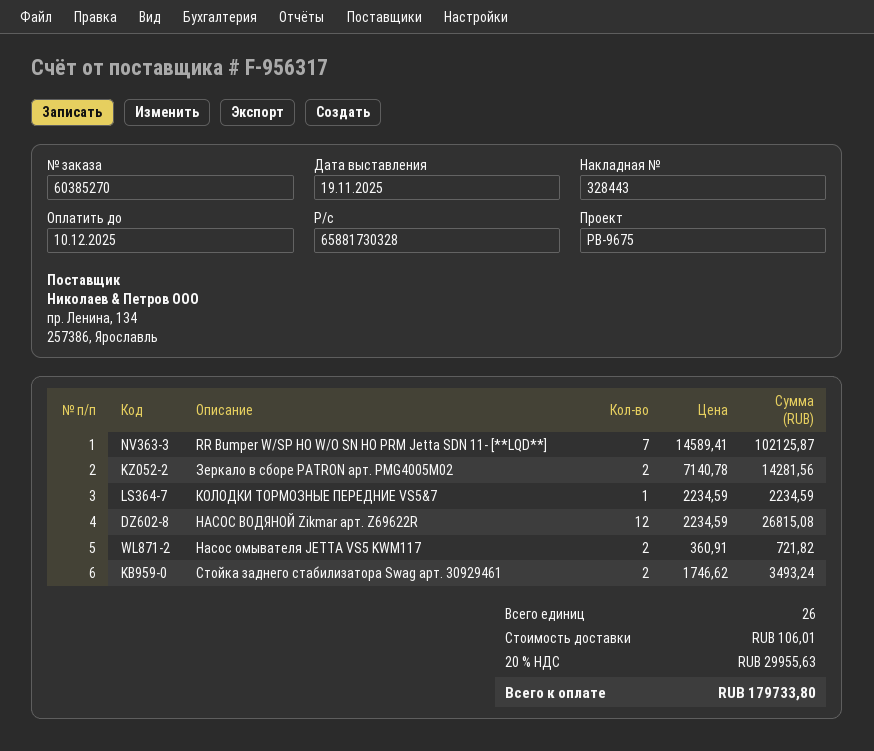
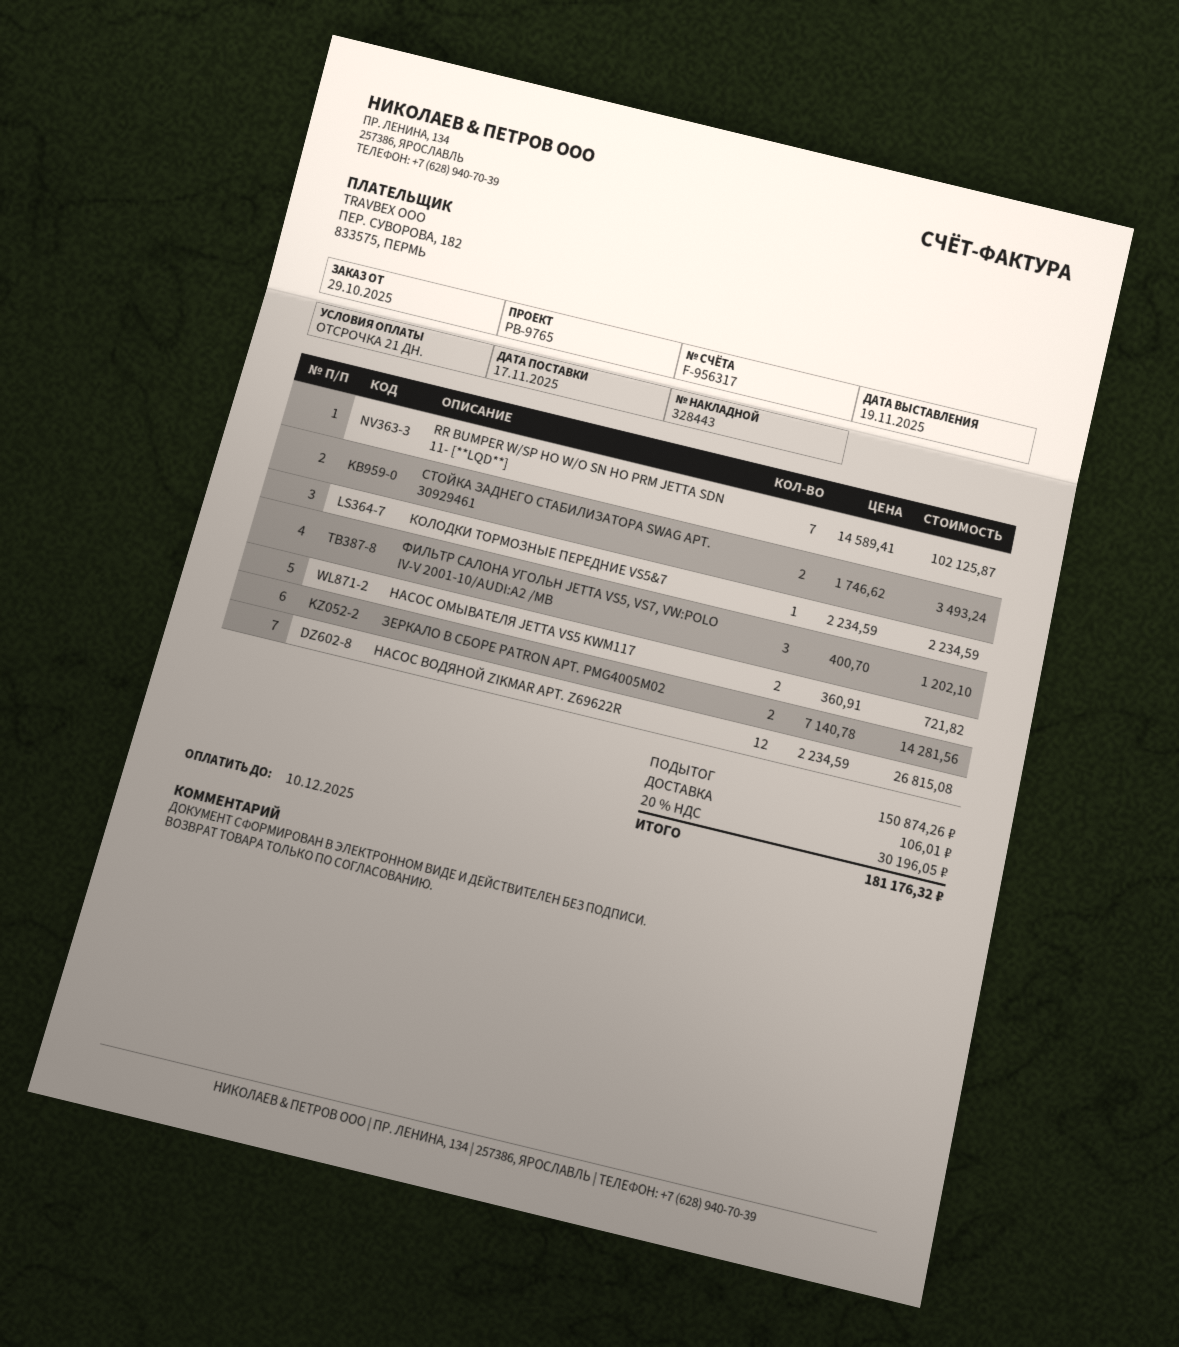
reference: PB-9675 -> PB-9765
ФИЛЬТР САЛОНА УГОЛЬН JETTA VS5, VS7, VW:POLO IV-V 2001-10/AUDI:A2 /MB: none -> 3 x 400.70 = 1202.10
tax: 20% = 29955.63 -> 20% = 30196.05
total: 179733.80 -> 181176.32

